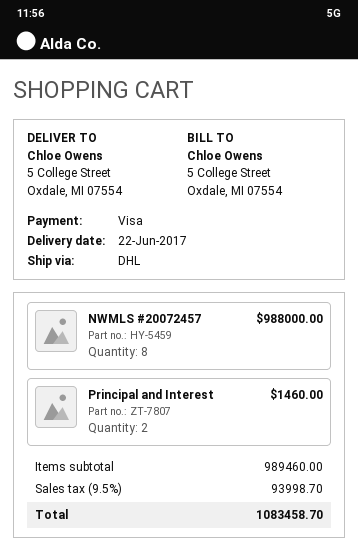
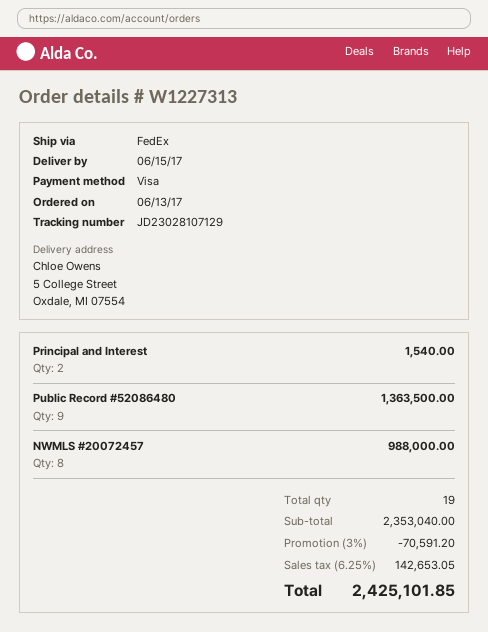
delivery date: 2017-06-22 -> 2017-06-15
shipping method: DHL -> FedEx
Principal and Interest: 2 for 1460.00 -> 2 for 1540.00
Public Record #52086480: none -> 9 for 1363500.00
subtotal: 989460.00 -> 2353040.00
discount: none -> 3% = 70591.20
tax: 9.5% = 93998.70 -> 6.25% = 142653.05
total: 1083458.70 -> 2425101.85

